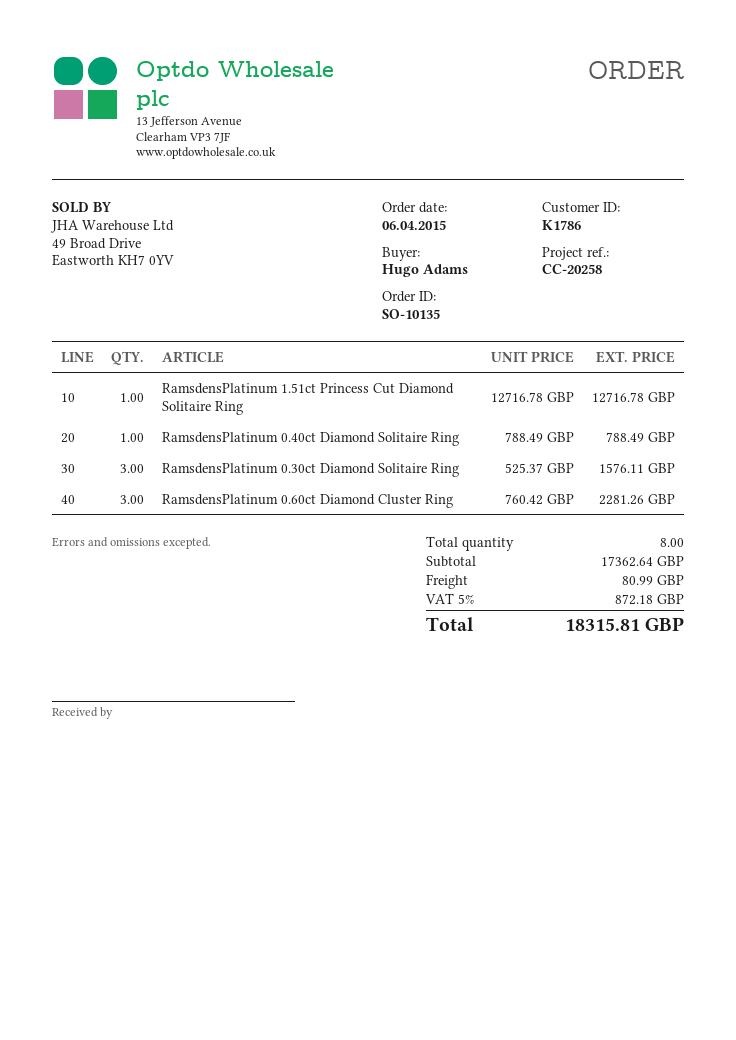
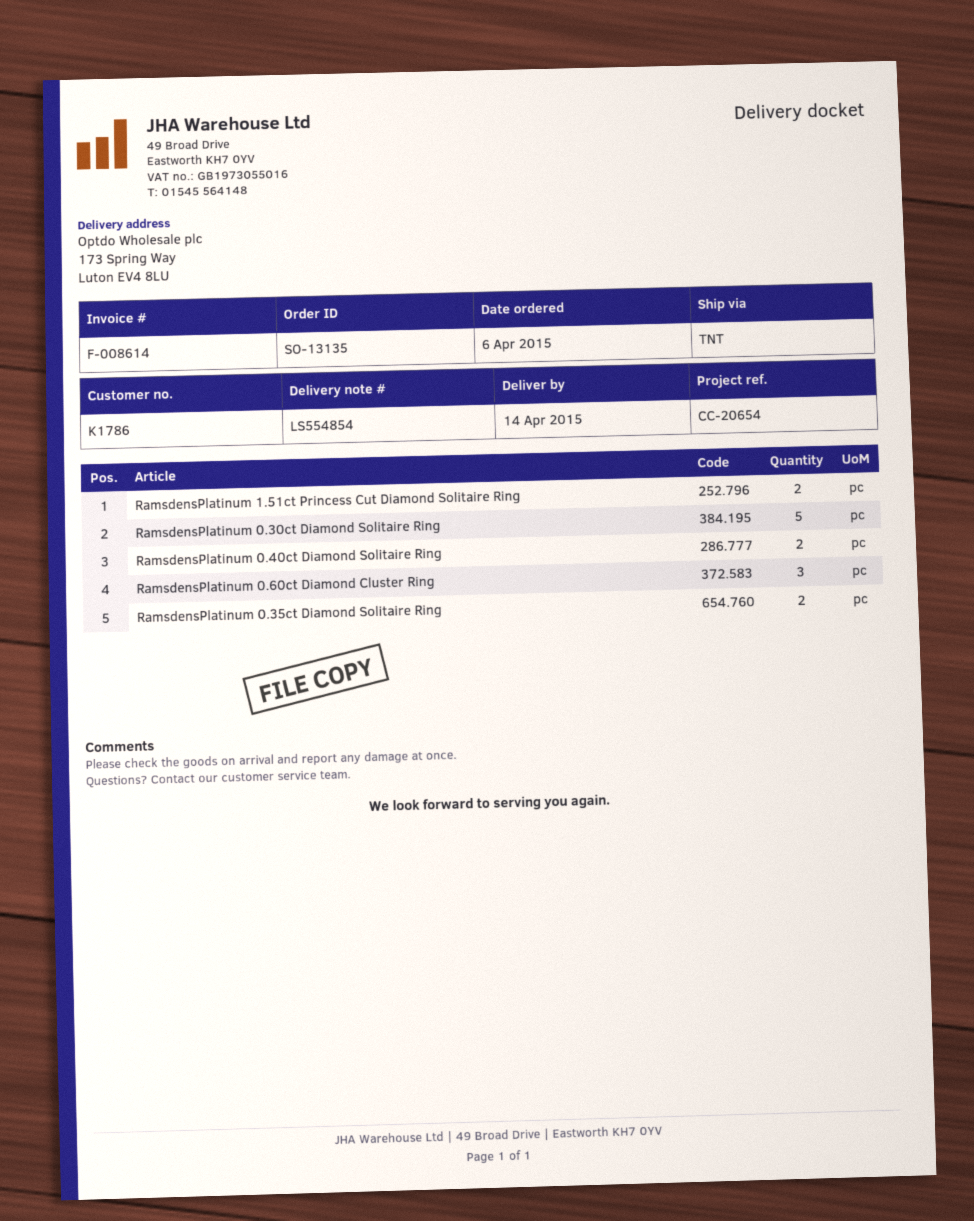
order number: SO-10135 -> SO-13135
reference: CC-20258 -> CC-20654
RamsdensPlatinum 1.51ct Princess Cut Diamond Solitaire Ring: 1 -> 2
RamsdensPlatinum 0.40ct Diamond Solitaire Ring: 1 -> 2
RamsdensPlatinum 0.30ct Diamond Solitaire Ring: 3 -> 5
RamsdensPlatinum 0.35ct Diamond Solitaire Ring: none -> 2

